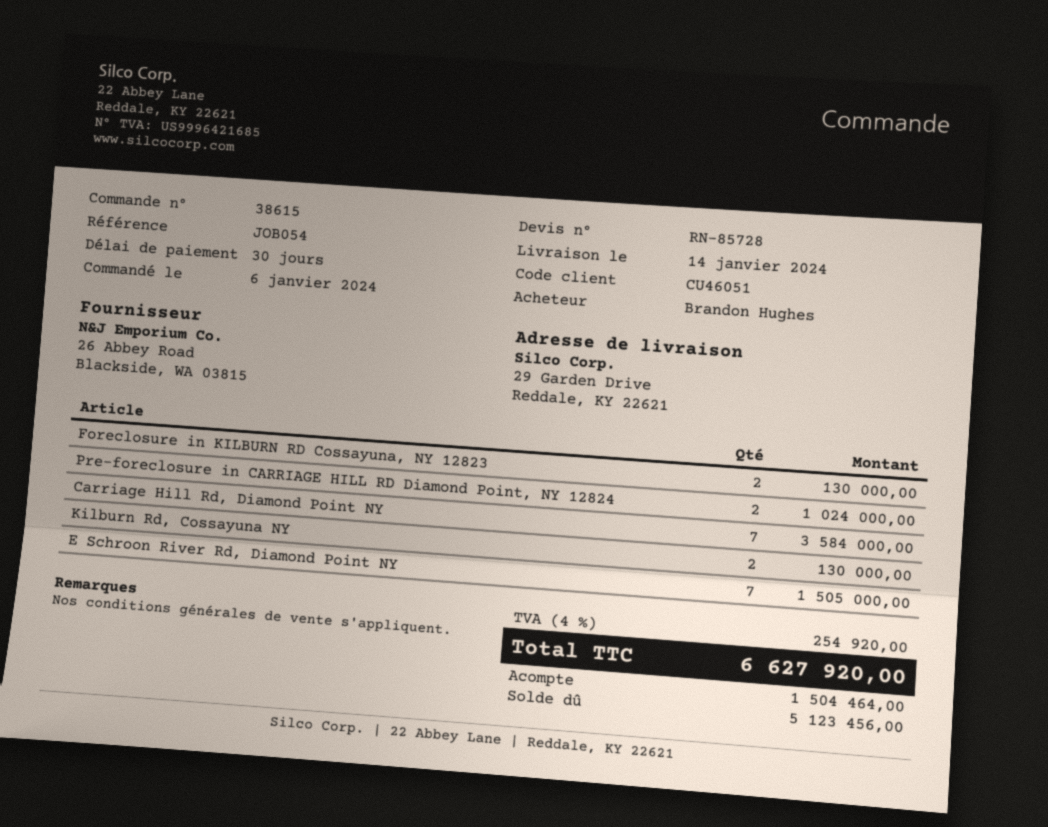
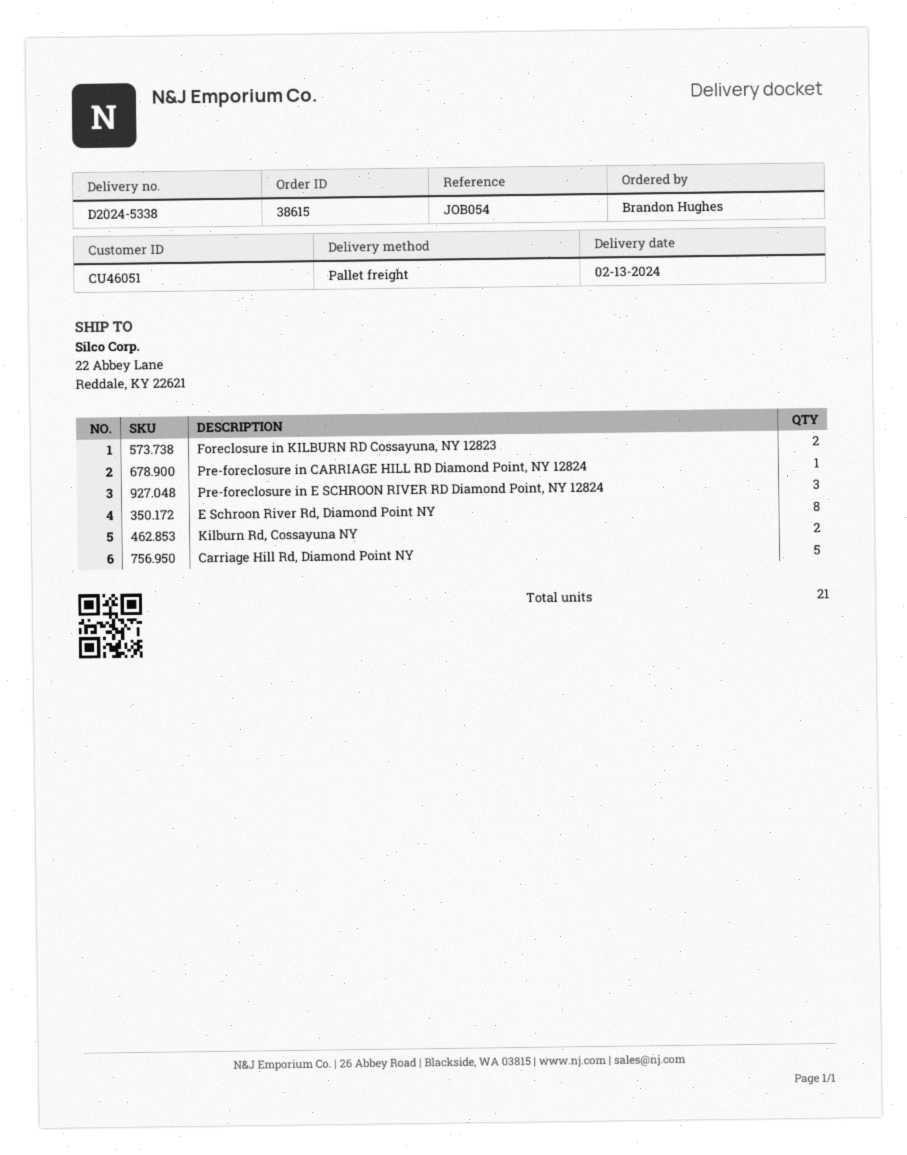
delivery date: 2024-01-14 -> 2024-02-13
ship to: 29 Garden Drive, Reddale, KY 22621 -> 22 Abbey Lane, Reddale, KY 22621
Pre-foreclosure in CARRIAGE HILL RD Diamond Point, NY 12824: 2 -> 1
Carriage Hill Rd, Diamond Point NY: 7 -> 5
E Schroon River Rd, Diamond Point NY: 7 -> 8
Pre-foreclosure in E SCHROON RIVER RD Diamond Point, NY 12824: none -> 3

